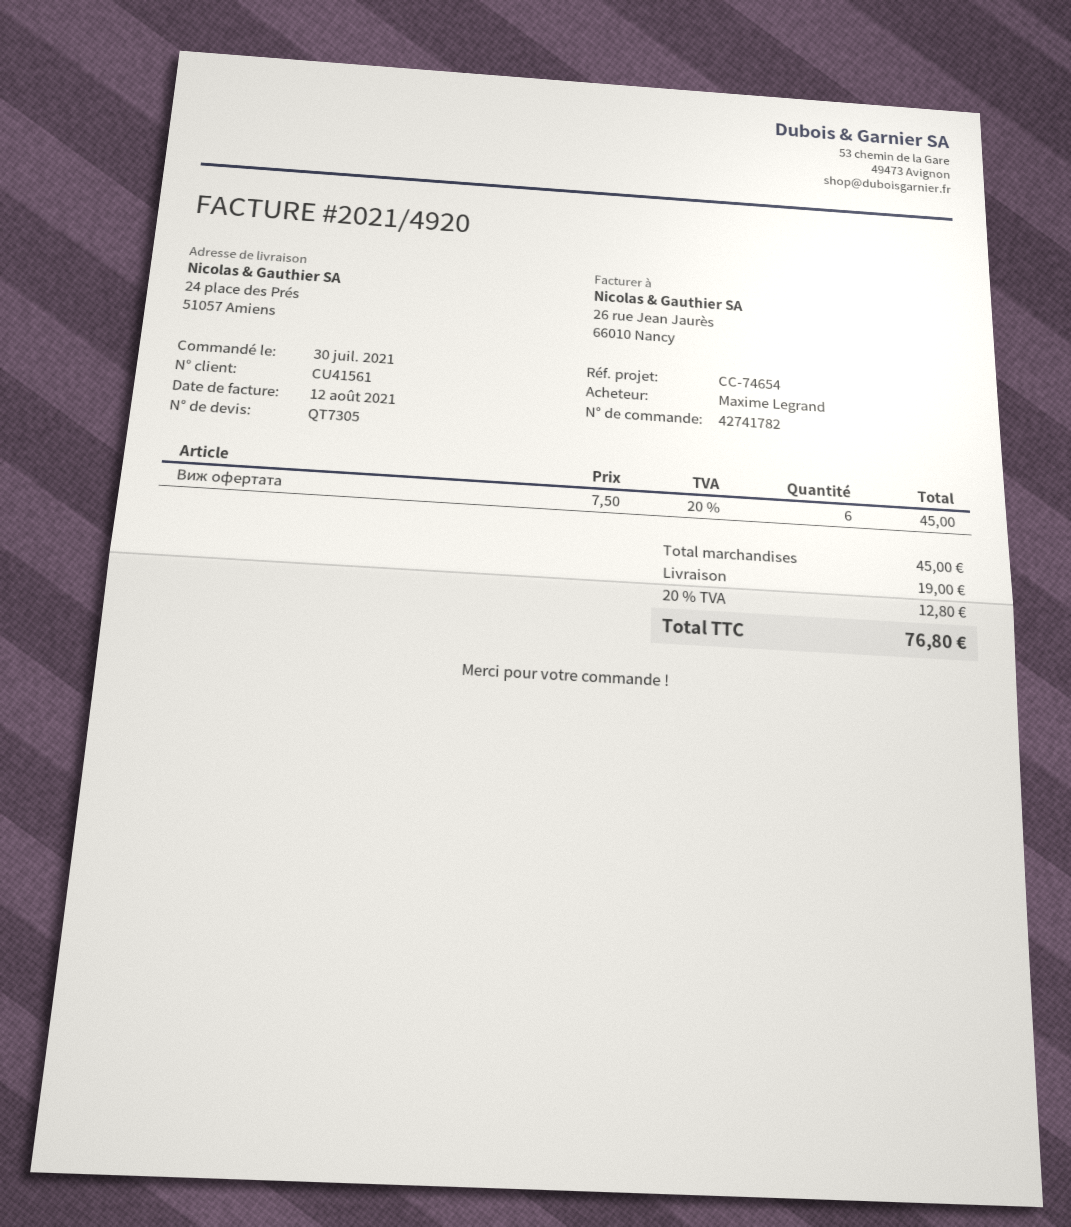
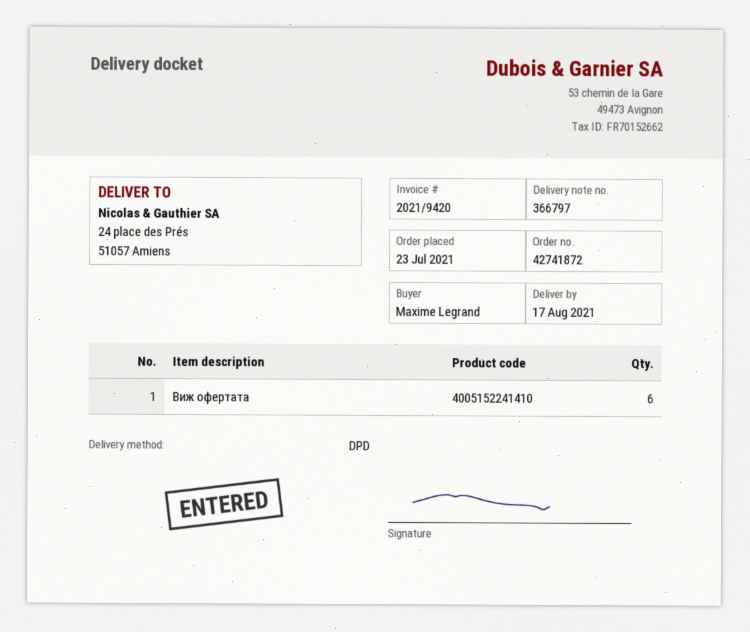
order number: 42741782 -> 42741872
order date: 2021-07-30 -> 2021-07-23
invoice number: 2021/4920 -> 2021/9420

